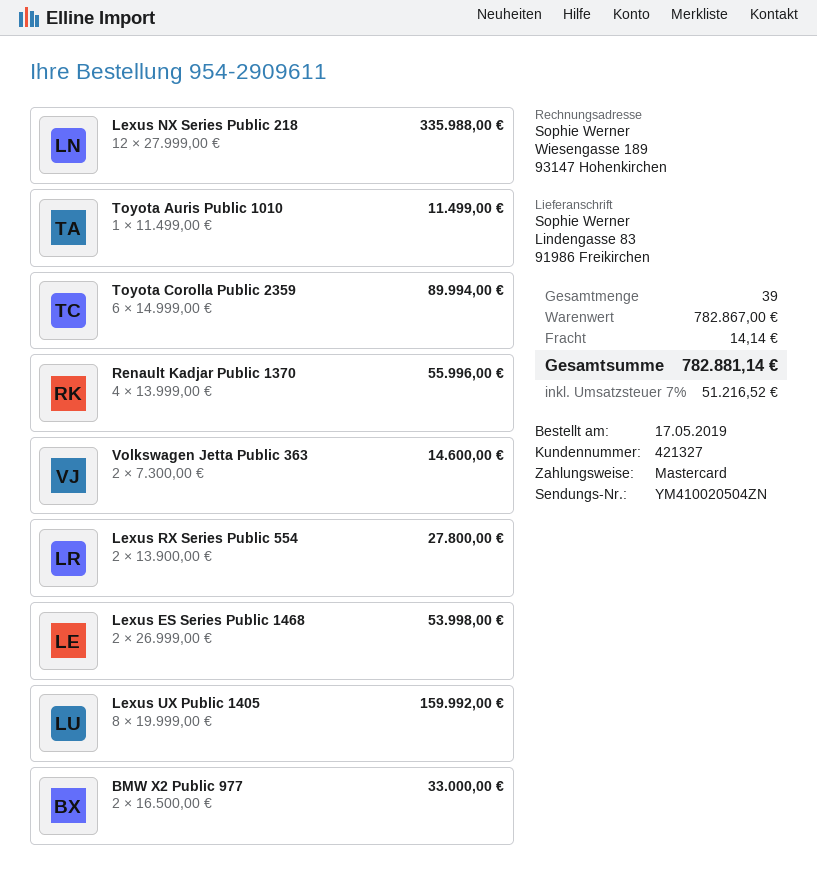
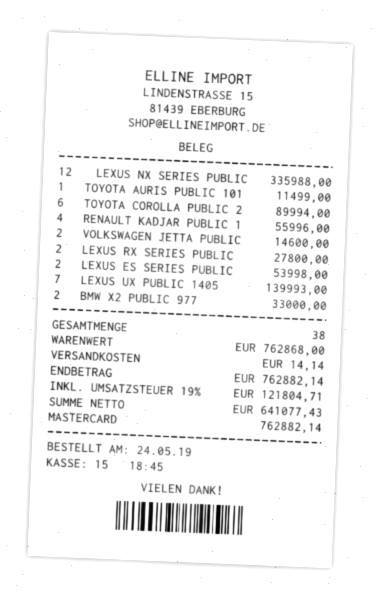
order date: 2019-05-17 -> 2019-05-24
Lexus UX Public 1405: 8 for 159992.00 -> 7 for 139993.00
total quantity: 39 -> 38
subtotal: 782867.00 -> 762868.00
tax: 7% = 51216.52 -> 19% = 121804.71
total: 782881.14 -> 762882.14

